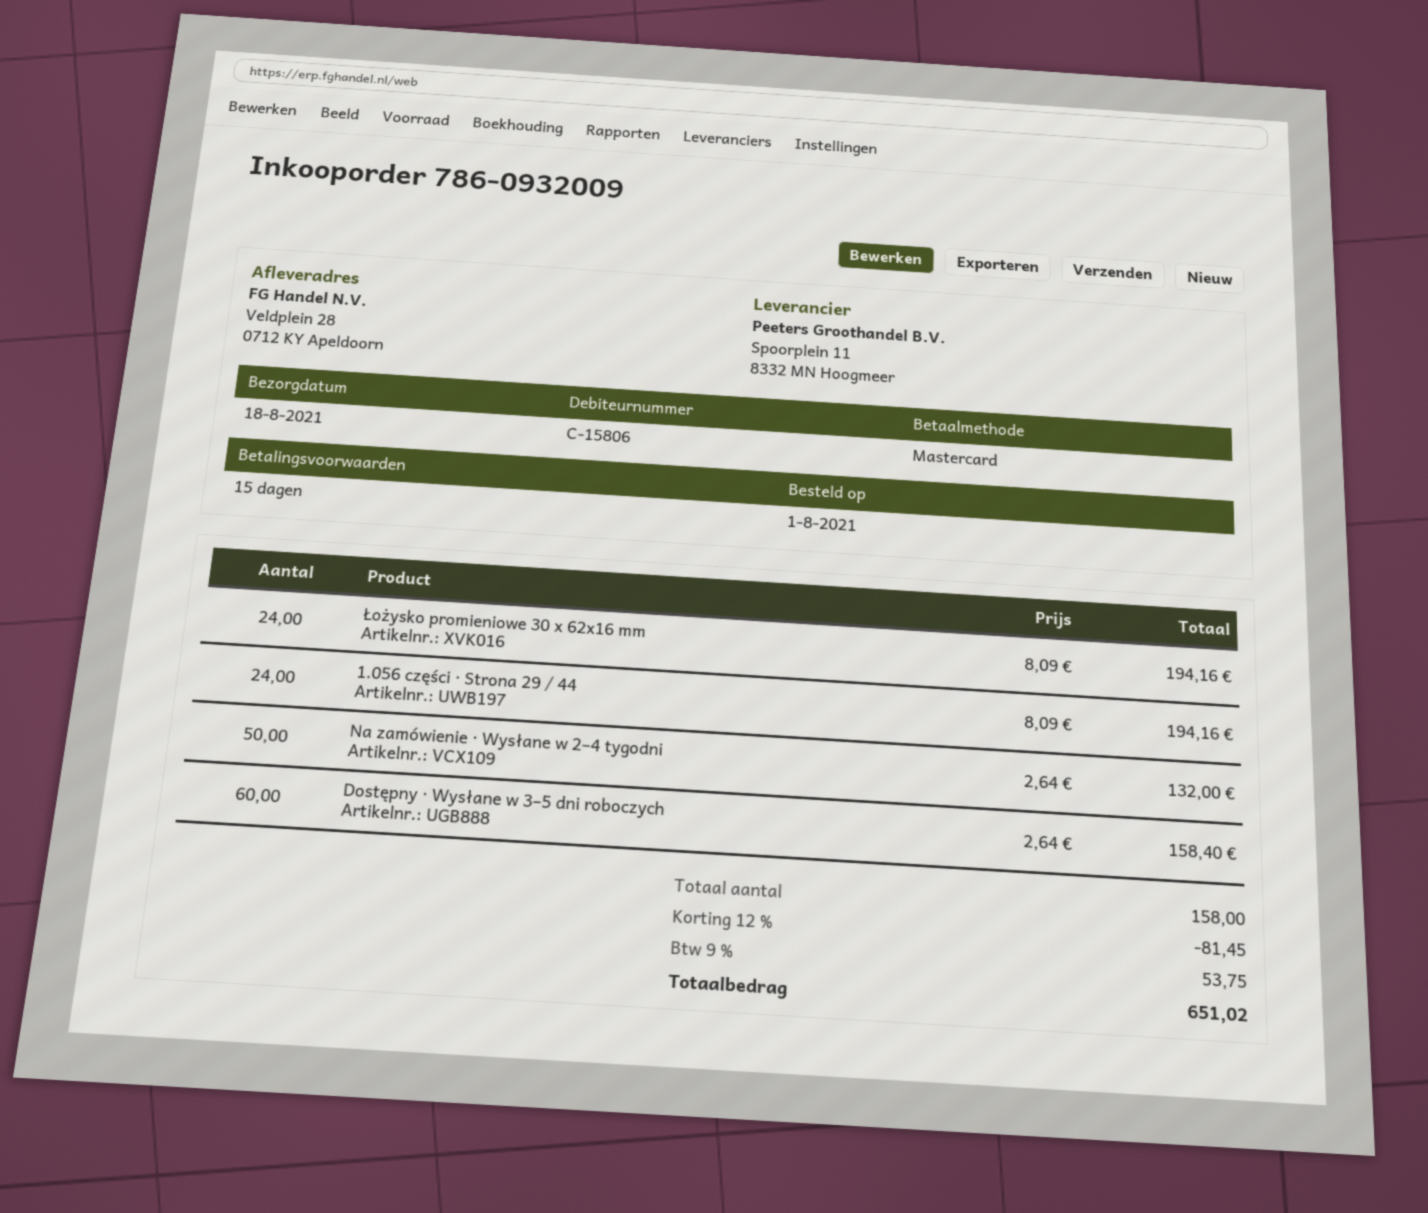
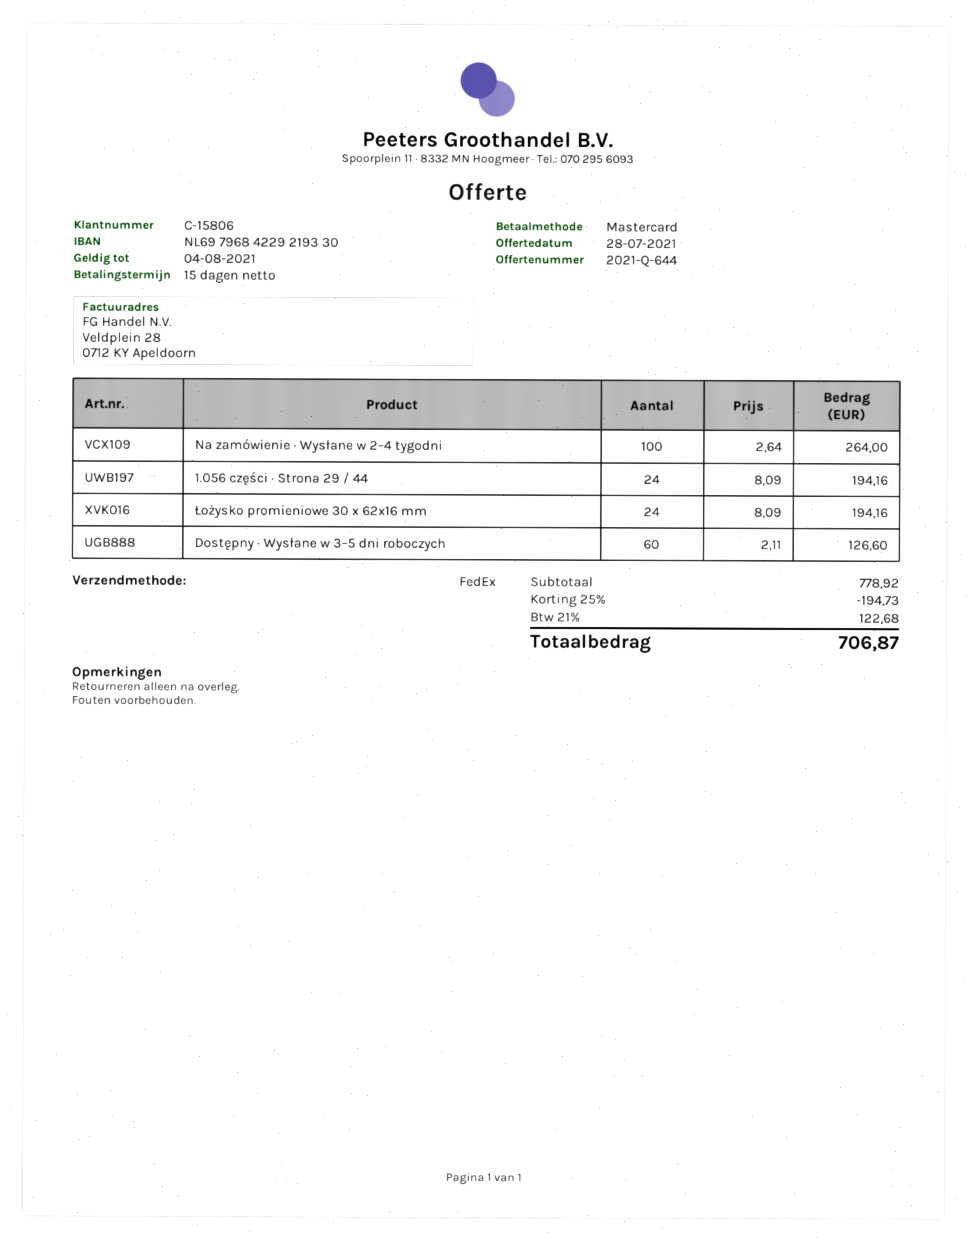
Na zamówienie · Wysłane w 2–4 tygodni: 50 x 2.64 = 132.00 -> 100 x 2.64 = 264.00
Dostępny · Wysłane w 3–5 dni roboczych: 60 x 2.64 = 158.40 -> 60 x 2.11 = 126.60
discount: 12% = 81.45 -> 25% = 194.73
tax: 9% = 53.75 -> 21% = 122.68
total: 651.02 -> 706.87

